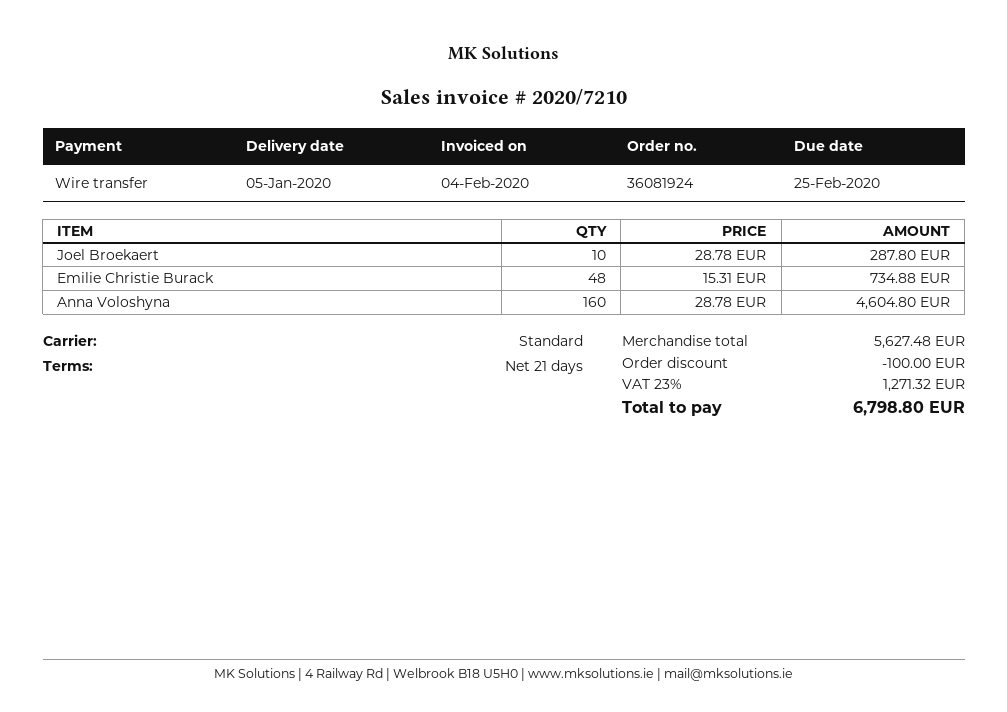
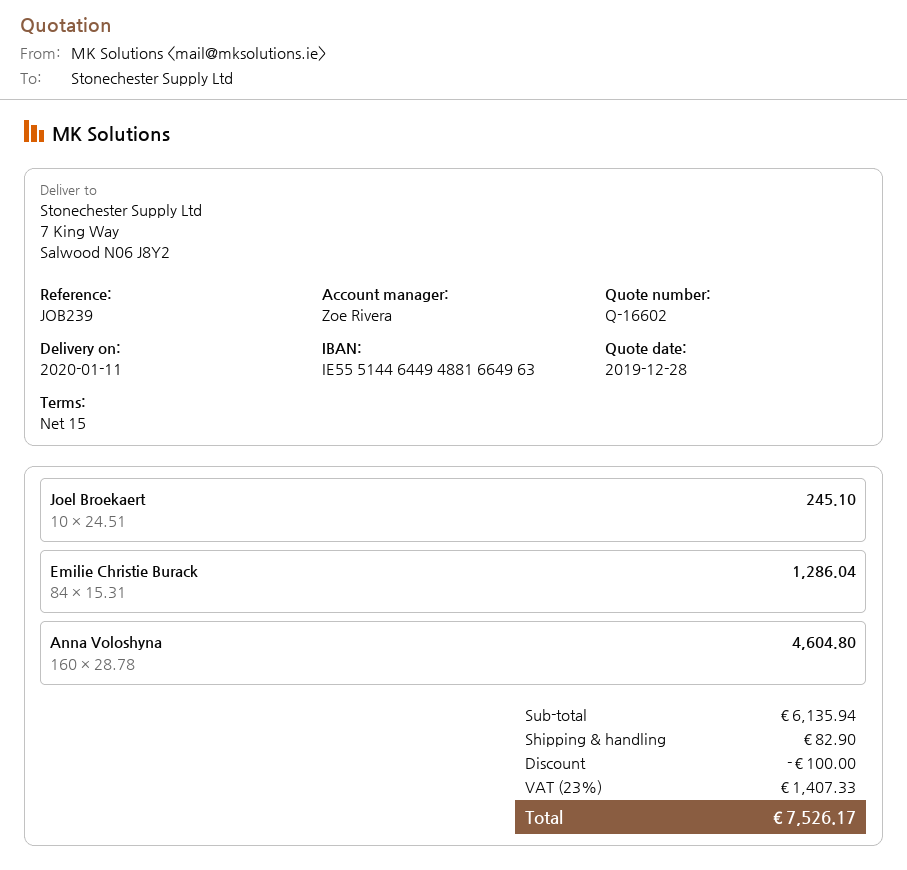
delivery date: 2020-01-05 -> 2020-01-11
payment terms: 21 days -> 15 days
Joel Broekaert: 10 x 28.78 = 287.80 -> 10 x 24.51 = 245.10
Emilie Christie Burack: 48 x 15.31 = 734.88 -> 84 x 15.31 = 1286.04
subtotal: 5627.48 -> 6135.94
shipping: none -> 82.90
tax: 23% = 1271.32 -> 23% = 1407.33
total: 6798.80 -> 7526.17

